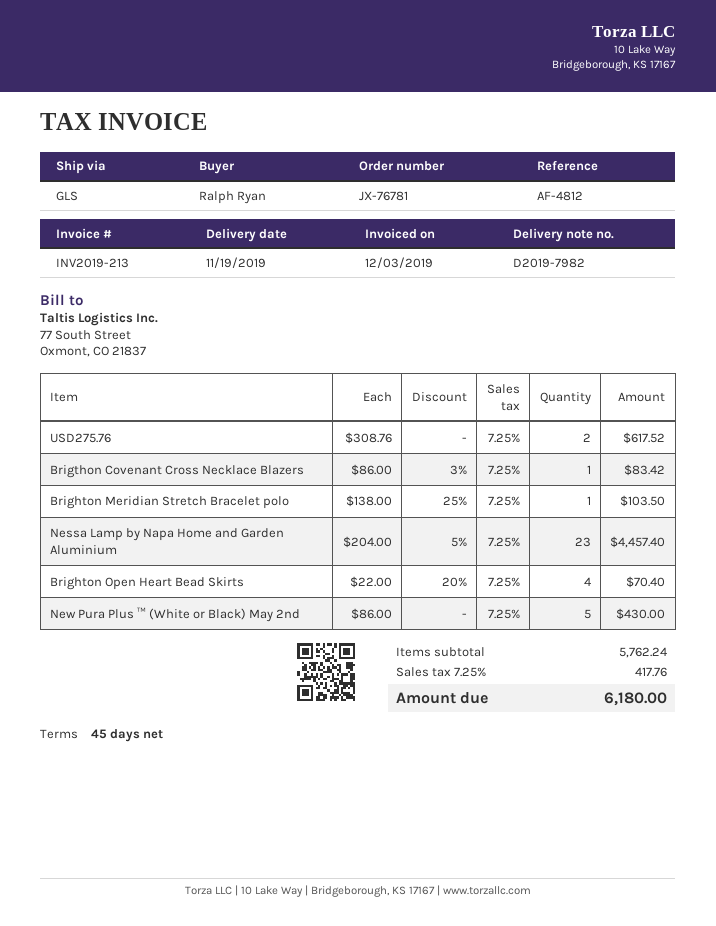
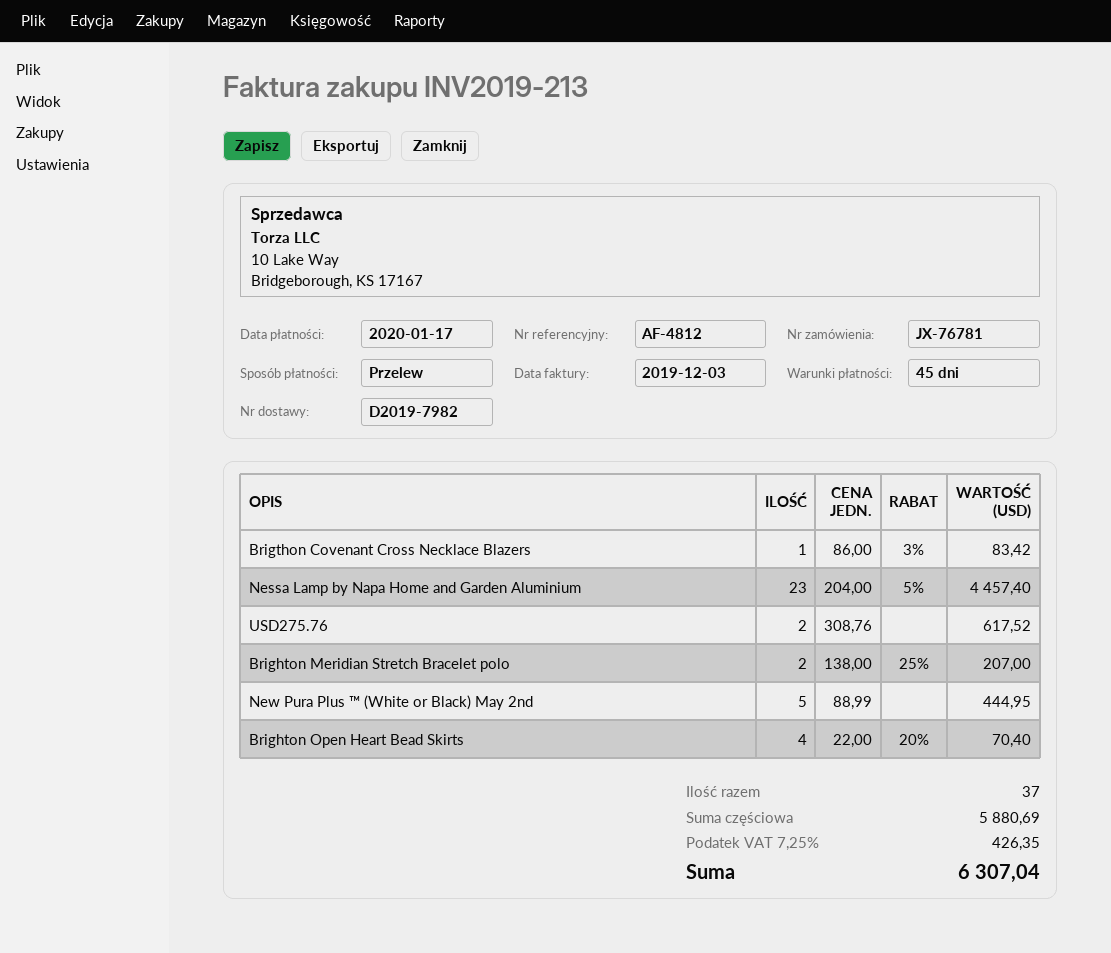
Brighton Meridian Stretch Bracelet polo: 1 x 138.00 - 25% = 103.50 -> 2 x 138.00 - 25% = 207.00
New Pura Plus ™ (White or Black) May 2nd: 5 x 86.00 = 430.00 -> 5 x 88.99 = 444.95
subtotal: 5762.24 -> 5880.69
tax: 7.25% = 417.76 -> 7.25% = 426.35
total: 6180.00 -> 6307.04

